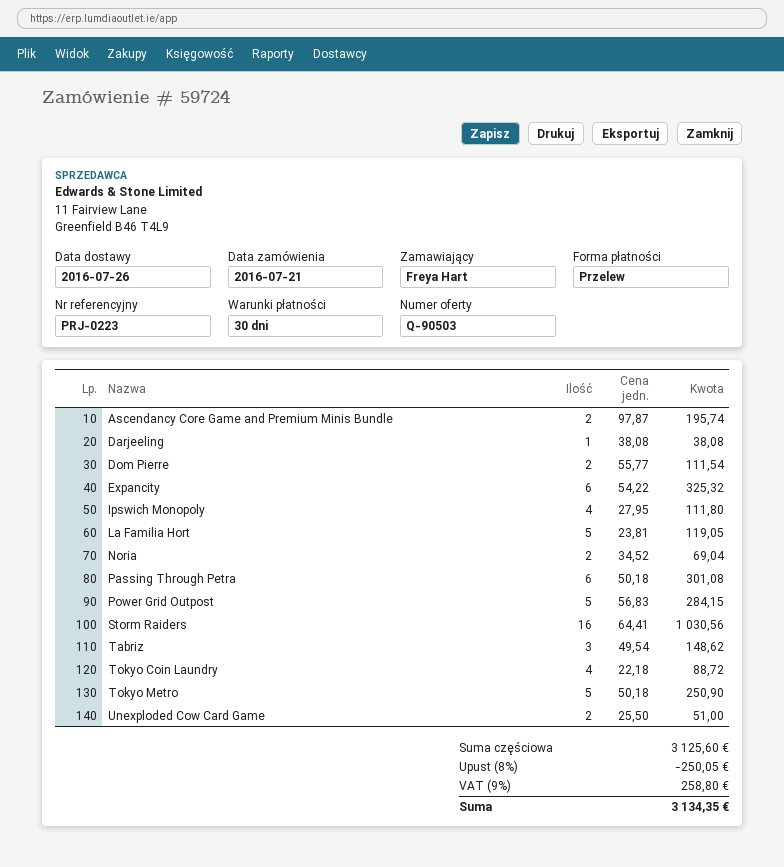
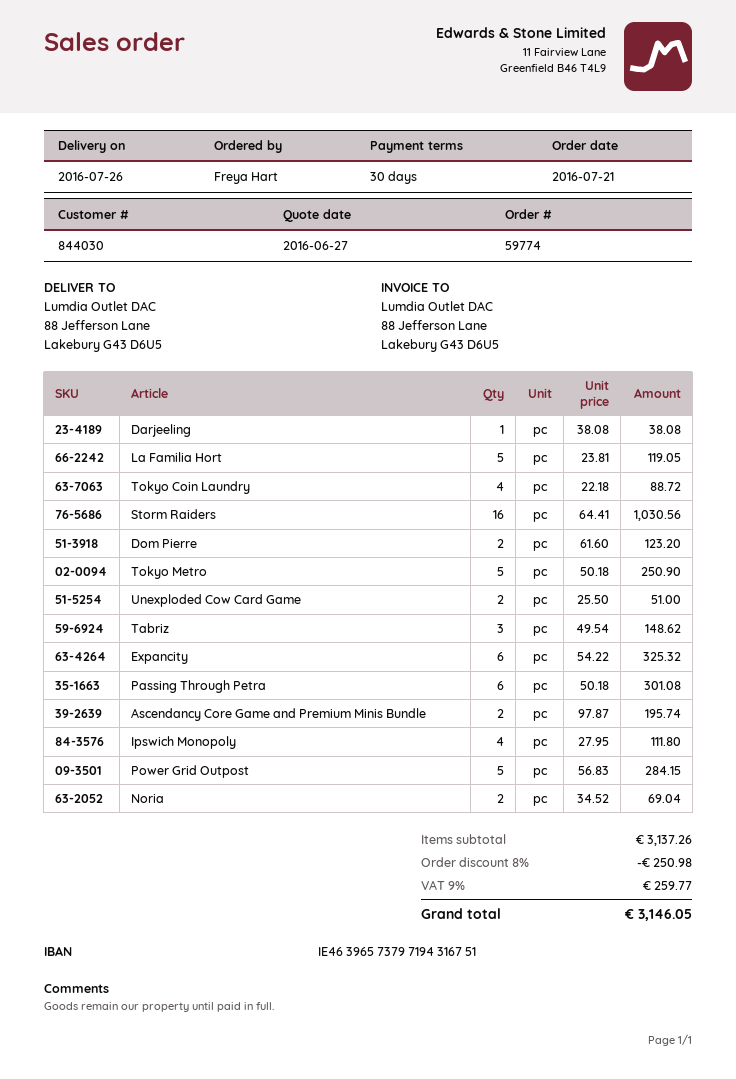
order number: 59724 -> 59774
Dom Pierre: 2 x 55.77 = 111.54 -> 2 x 61.60 = 123.20
subtotal: 3125.60 -> 3137.26
discount: 8% = 250.05 -> 8% = 250.98
tax: 9% = 258.80 -> 9% = 259.77
total: 3134.35 -> 3146.05

